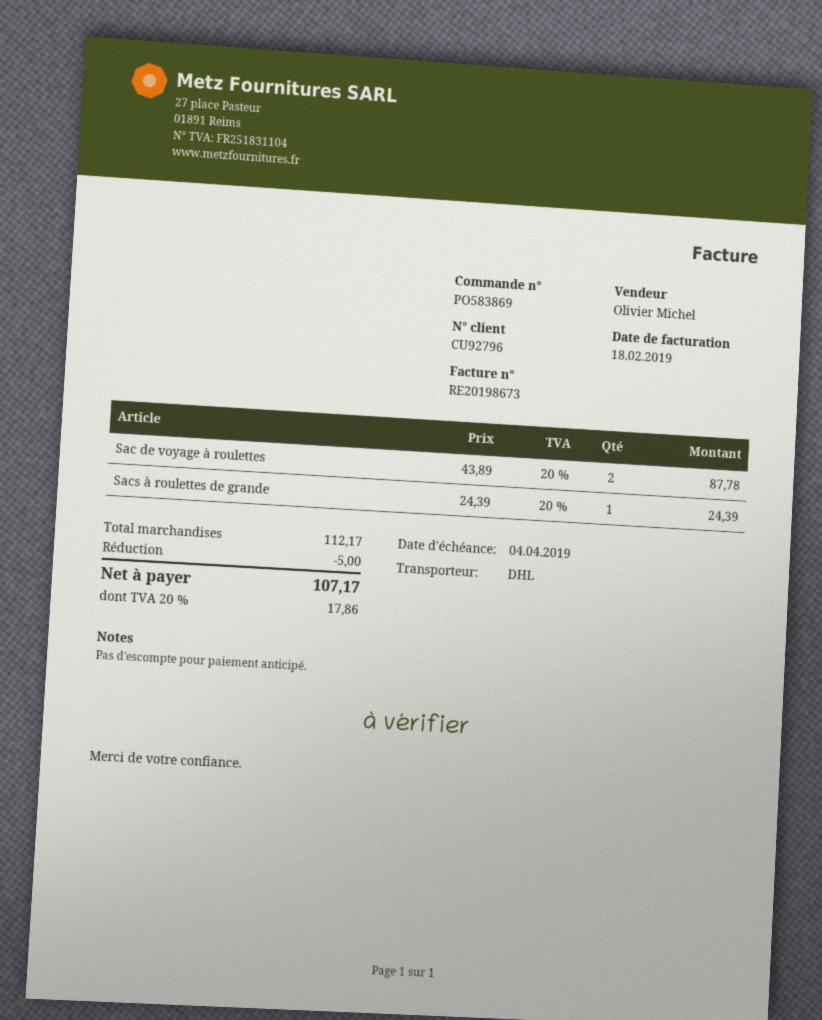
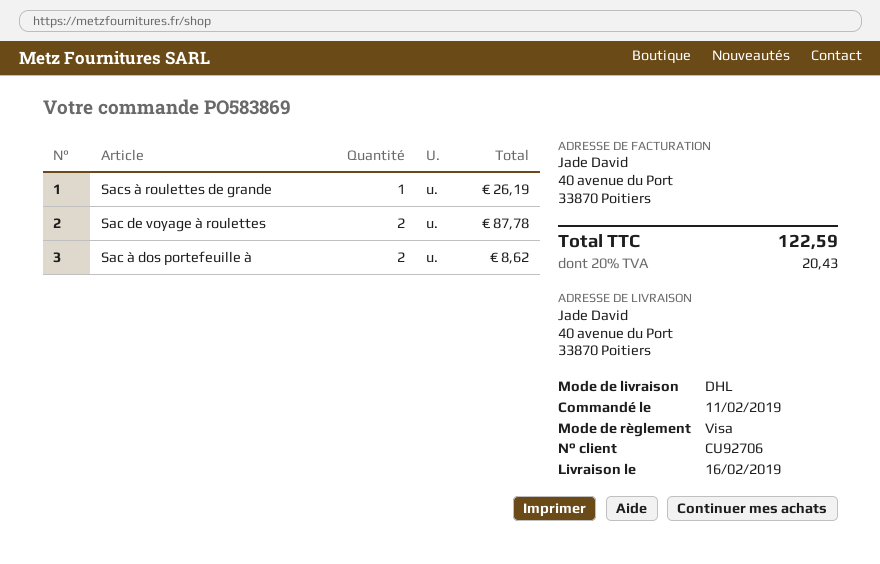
customer number: CU92796 -> CU92706
Sacs à roulettes de grande: 1 for 24.39 -> 1 for 26.19
Sac à dos portefeuille à: none -> 2 for 8.62
discount: 5.00 -> none
tax: 20% = 17.86 -> 20% = 20.43
total: 107.17 -> 122.59

